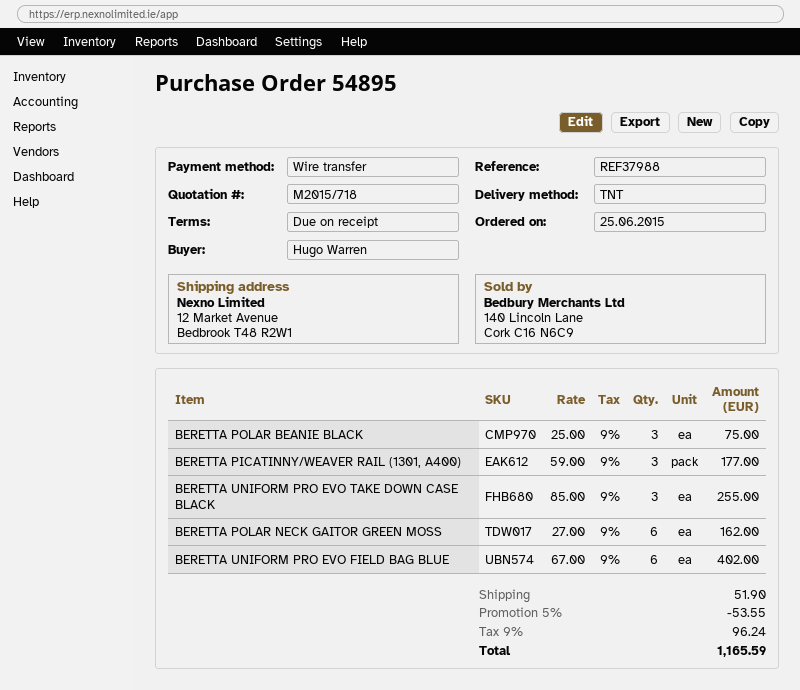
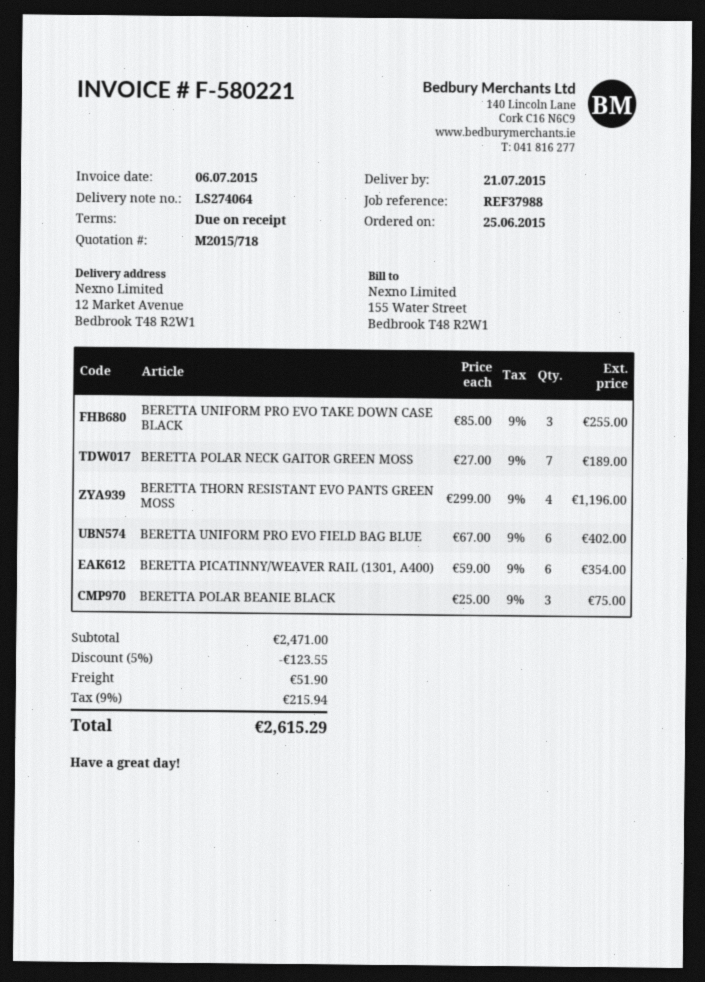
BERETTA PICATINNY/WEAVER RAIL (1301, A400): 3 x 59.00 = 177.00 -> 6 x 59.00 = 354.00
BERETTA POLAR NECK GAITOR GREEN MOSS: 6 x 27.00 = 162.00 -> 7 x 27.00 = 189.00
BERETTA THORN RESISTANT EVO PANTS GREEN MOSS: none -> 4 x 299.00 = 1196.00
discount: 5% = 53.55 -> 5% = 123.55
tax: 9% = 96.24 -> 9% = 215.94
total: 1165.59 -> 2615.29

